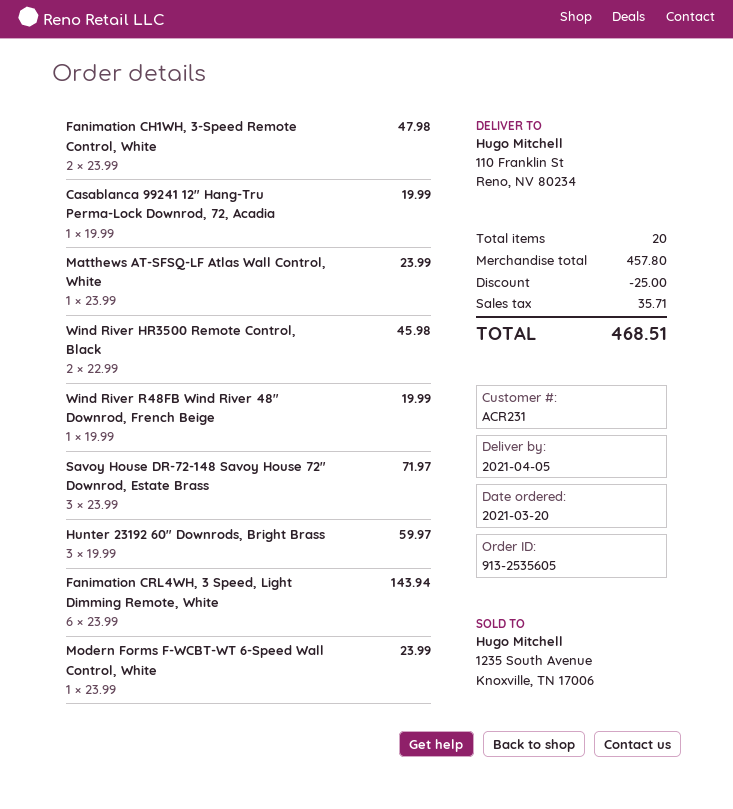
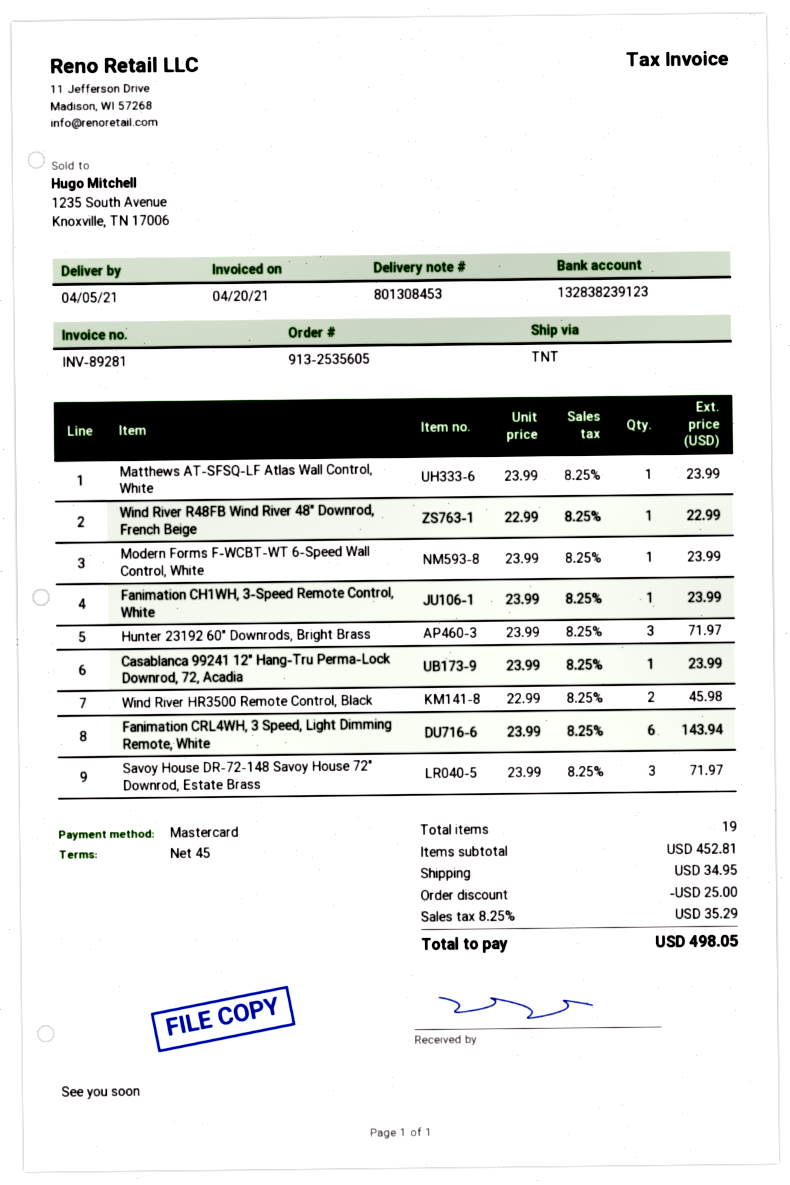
Fanimation CH1WH, 3-Speed Remote Control, White: 2 x 23.99 = 47.98 -> 1 x 23.99 = 23.99
Casablanca 99241 12″ Hang-Tru Perma-Lock Downrod, 72, Acadia: 1 x 19.99 = 19.99 -> 1 x 23.99 = 23.99
Wind River R48FB Wind River 48″ Downrod, French Beige: 1 x 19.99 = 19.99 -> 1 x 22.99 = 22.99
Hunter 23192 60″ Downrods, Bright Brass: 3 x 19.99 = 59.97 -> 3 x 23.99 = 71.97
total quantity: 20 -> 19
subtotal: 457.80 -> 452.81
shipping: none -> 34.95
tax: 35.71 -> 35.29
total: 468.51 -> 498.05

